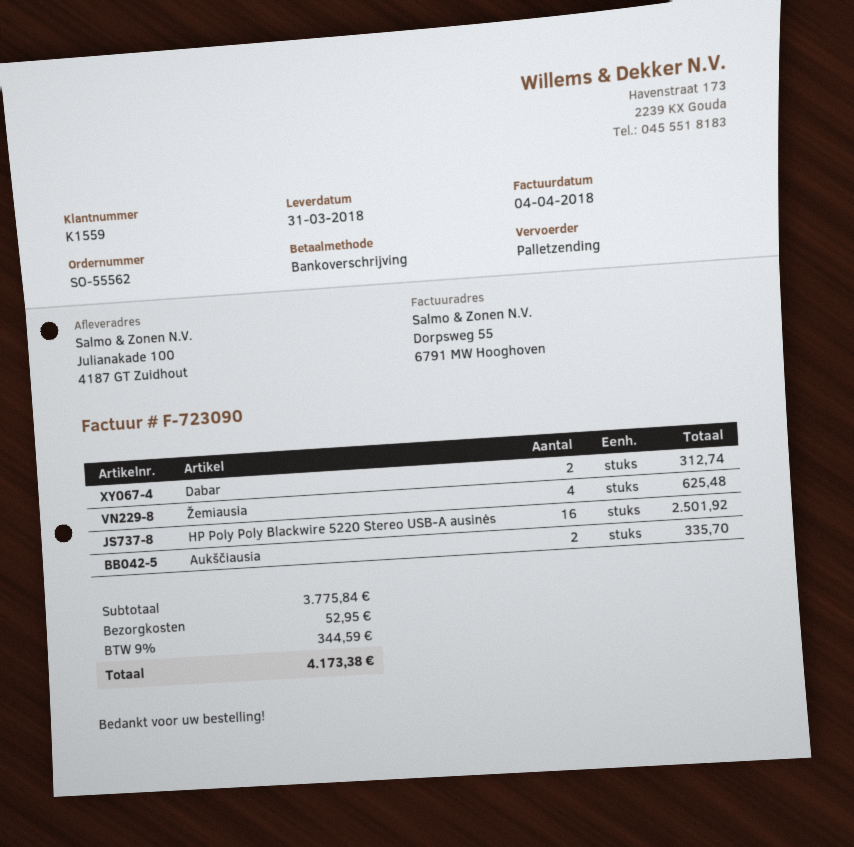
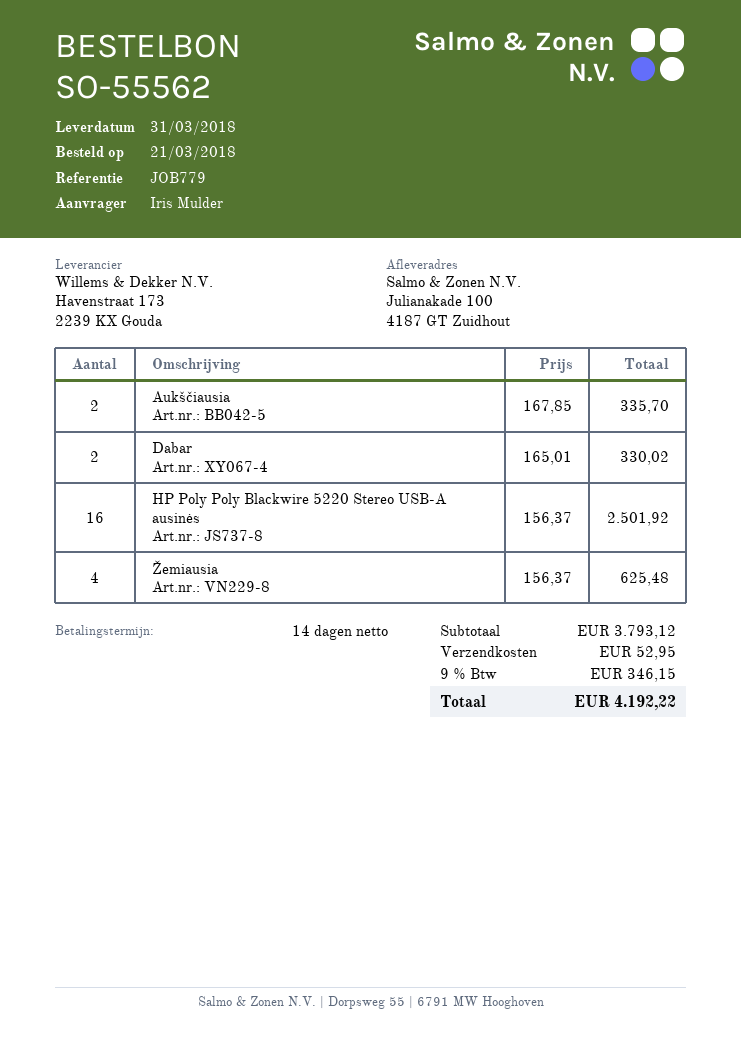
Dabar: 2 for 312.74 -> 2 for 330.02
subtotal: 3775.84 -> 3793.12
tax: 9% = 344.59 -> 9% = 346.15
total: 4173.38 -> 4192.22

